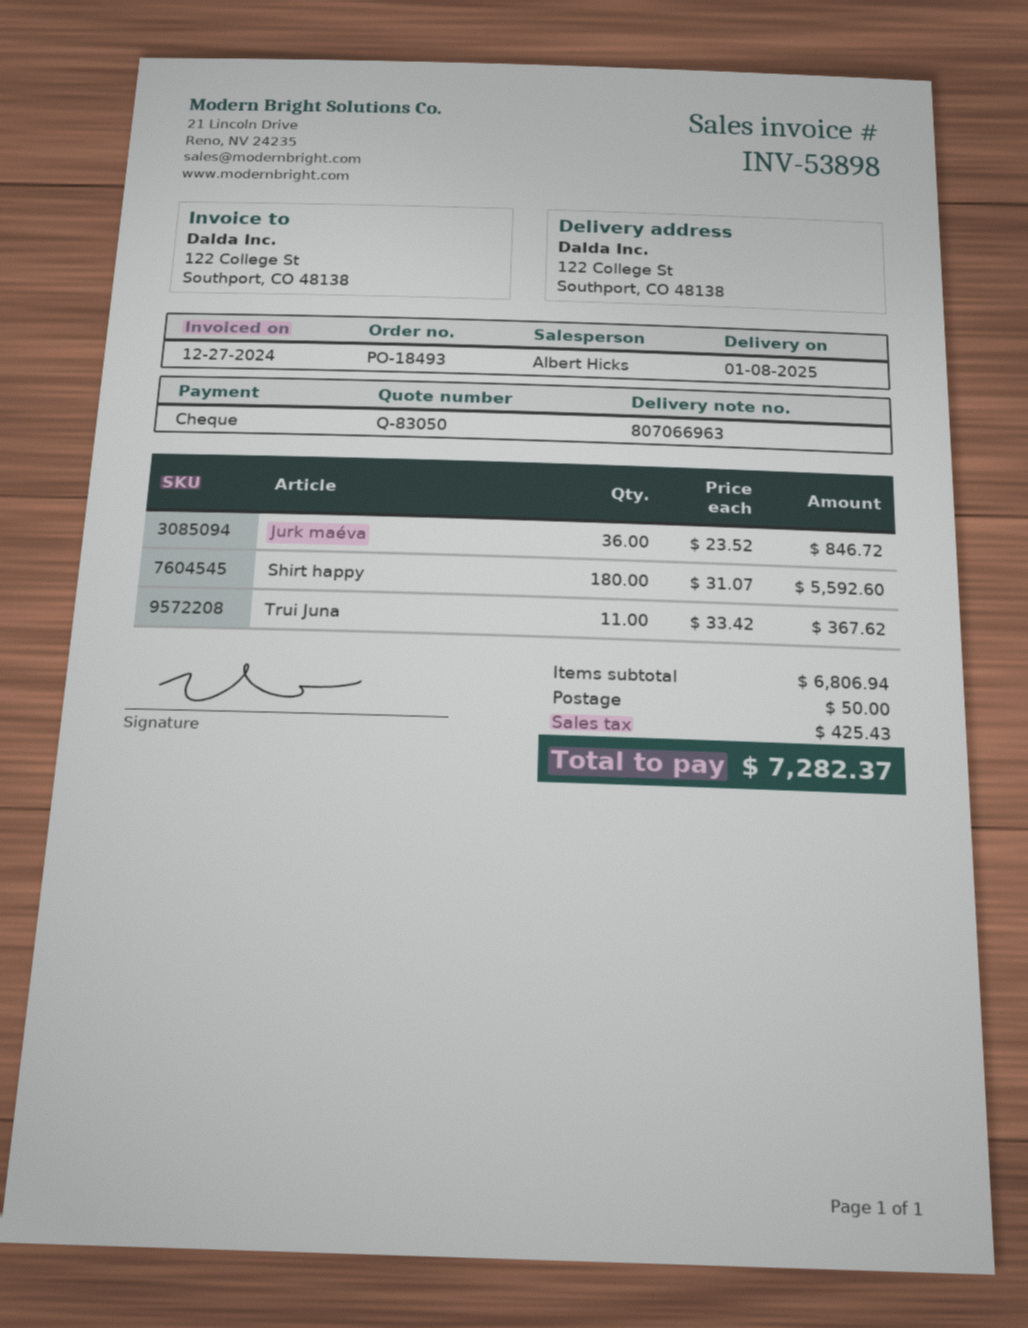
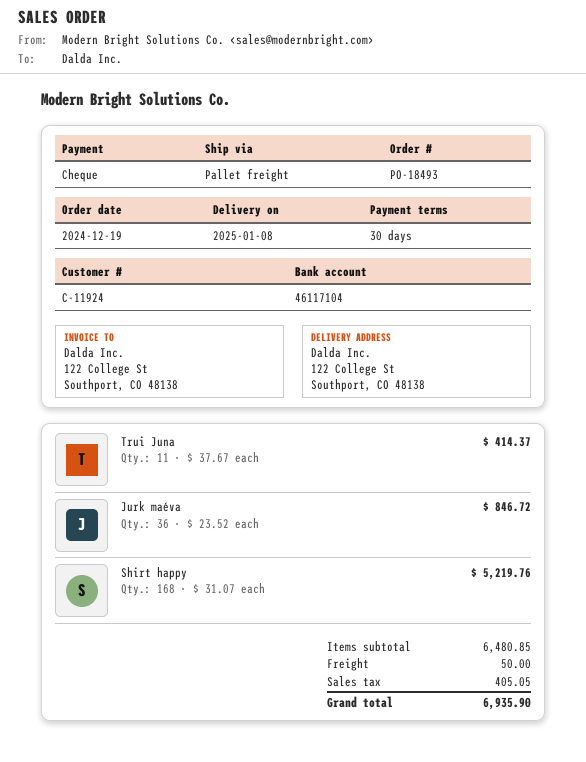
Shirt happy: 180 x 31.07 = 5592.60 -> 168 x 31.07 = 5219.76
Trui Juna: 11 x 33.42 = 367.62 -> 11 x 37.67 = 414.37
subtotal: 6806.94 -> 6480.85
tax: 425.43 -> 405.05
total: 7282.37 -> 6935.90

